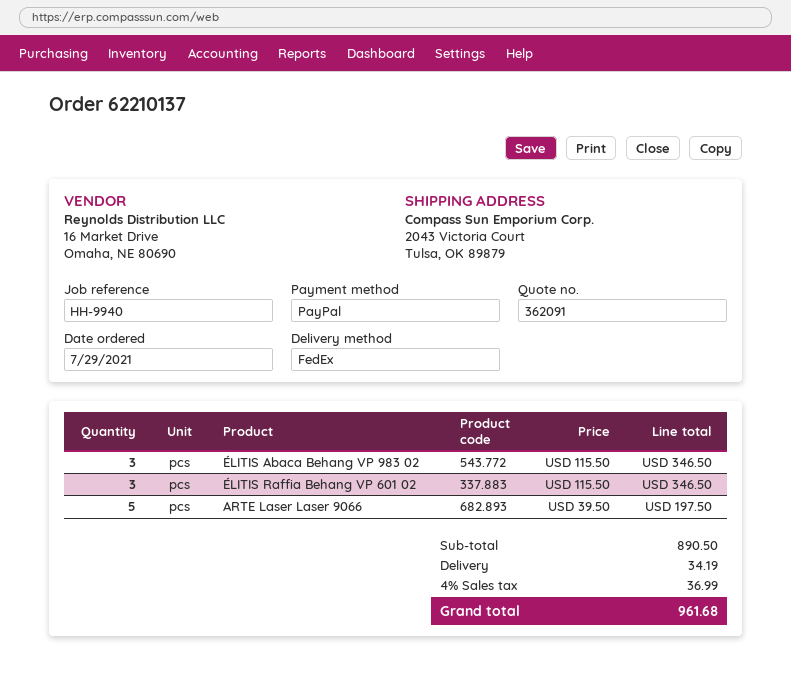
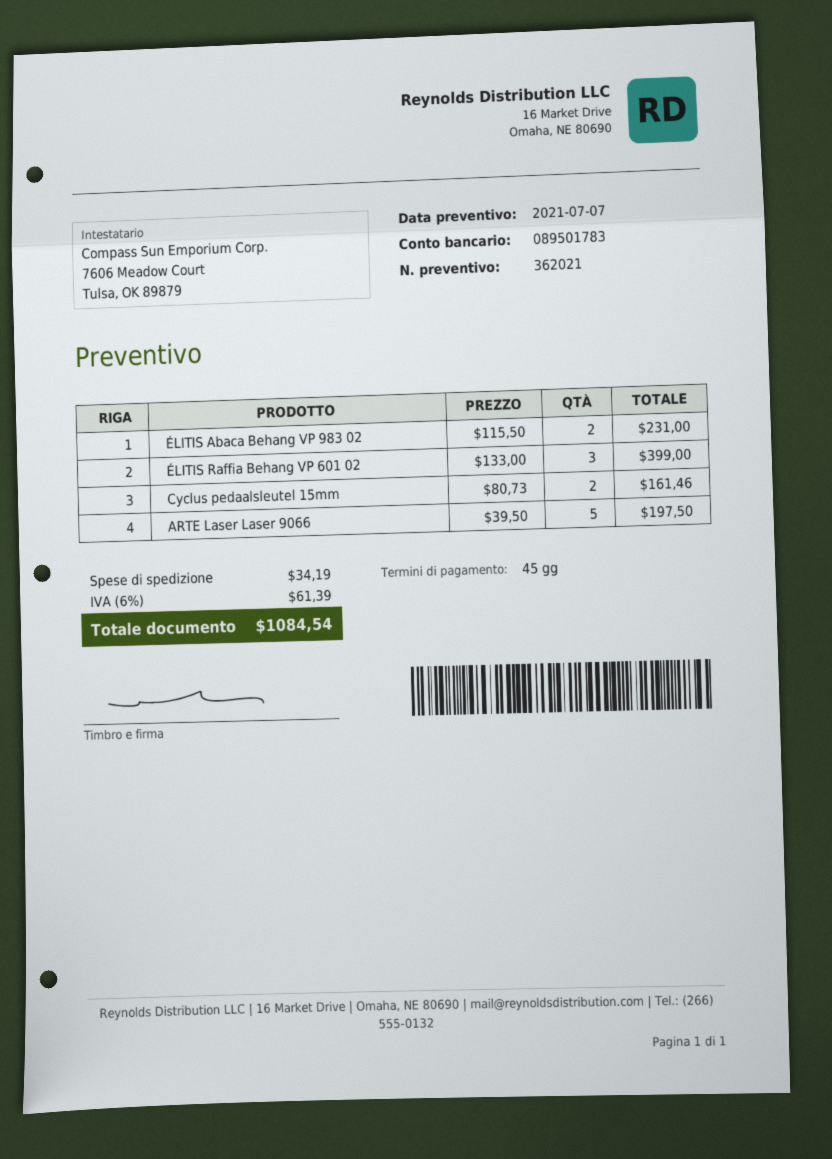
quote number: 362091 -> 362021
ÉLITIS Abaca Behang VP 983 02: 3 x 115.50 = 346.50 -> 2 x 115.50 = 231.00
ÉLITIS Raffia Behang VP 601 02: 3 x 115.50 = 346.50 -> 3 x 133.00 = 399.00
Cyclus pedaalsleutel 15mm: none -> 2 x 80.73 = 161.46
tax: 4% = 36.99 -> 6% = 61.39
total: 961.68 -> 1084.54

